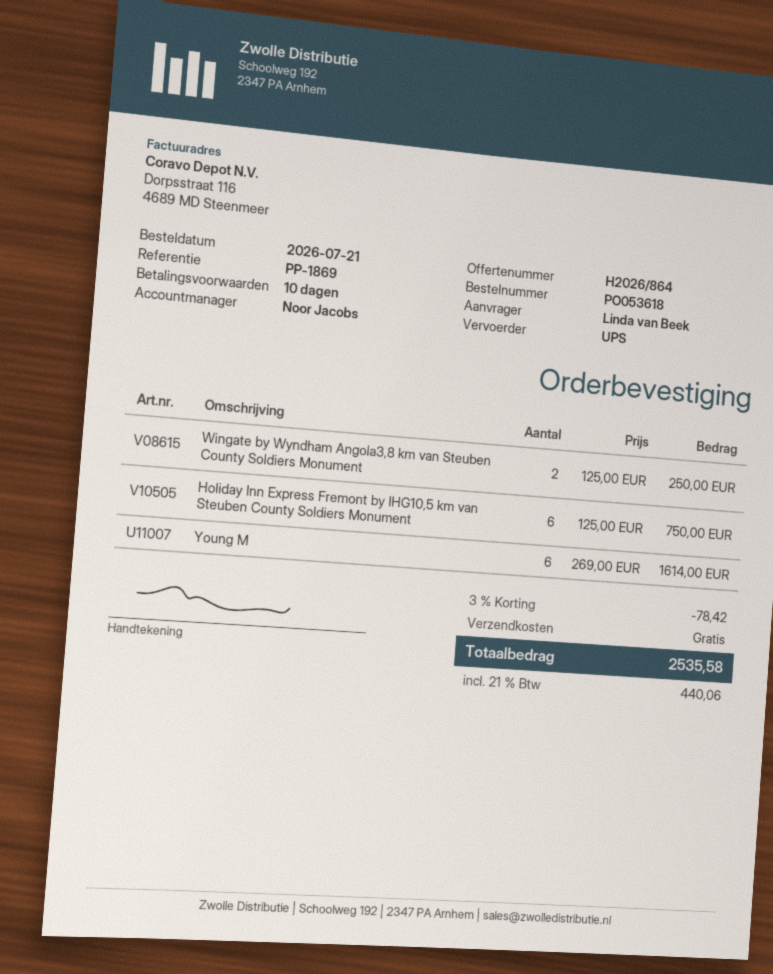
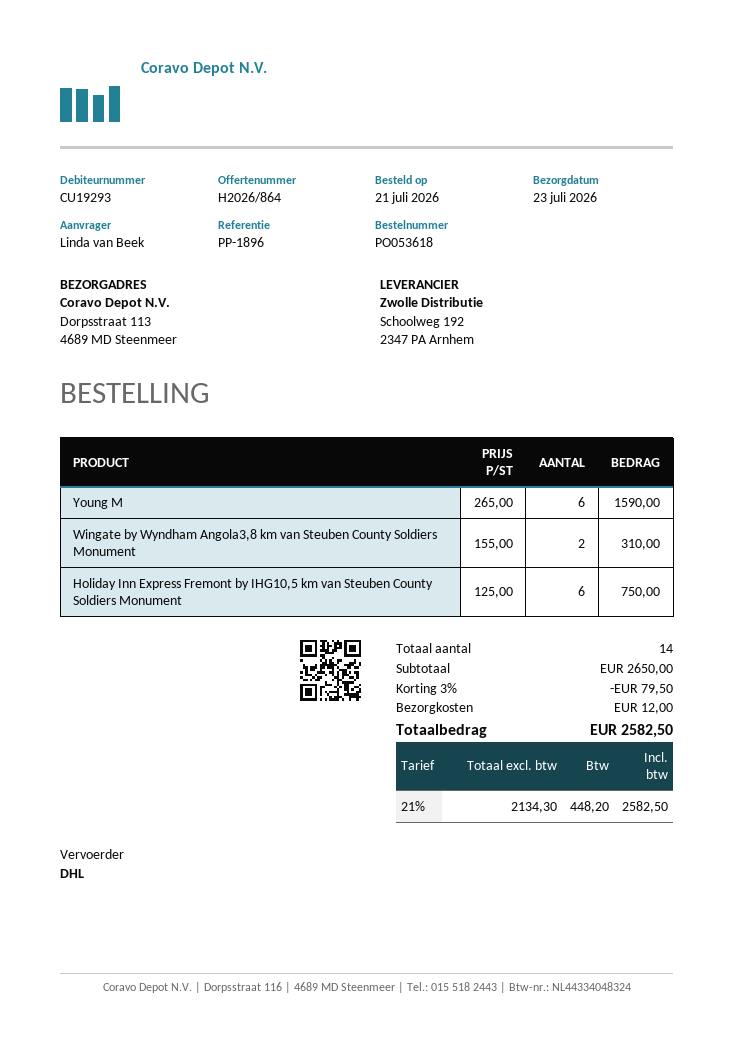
reference: PP-1869 -> PP-1896
shipping method: UPS -> DHL
Wingate by Wyndham Angola3,8 km van Steuben County Soldiers Monument: 2 x 125.00 = 250.00 -> 2 x 155.00 = 310.00
Young M: 6 x 269.00 = 1614.00 -> 6 x 265.00 = 1590.00
discount: 3% = 78.42 -> 3% = 79.50
shipping: 0.00 -> 12.00
tax: 21% = 440.06 -> 21% = 448.20
total: 2535.58 -> 2582.50

